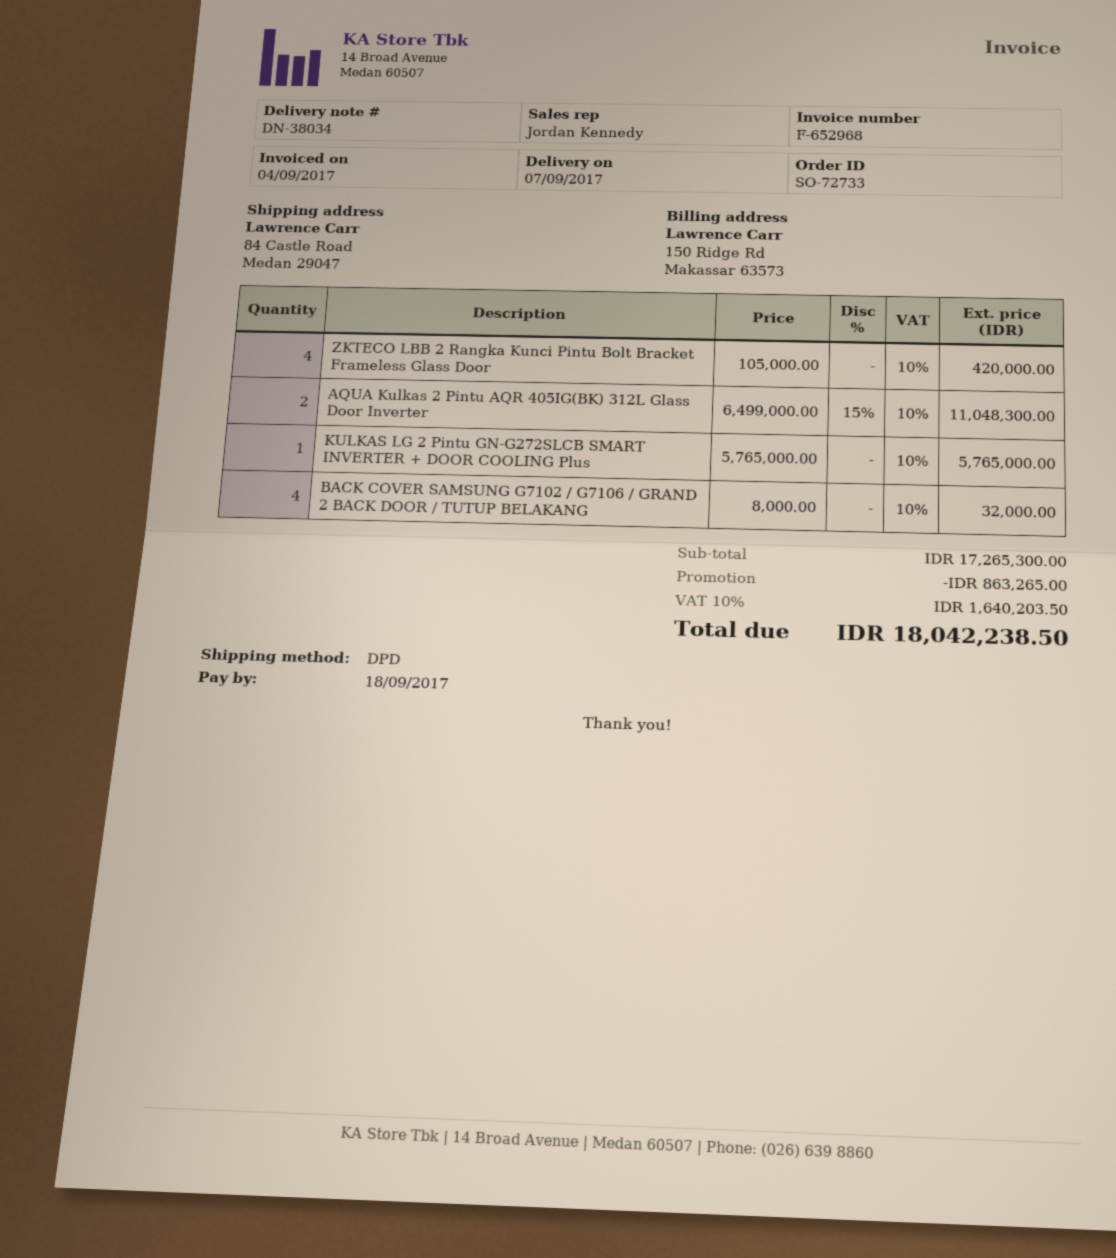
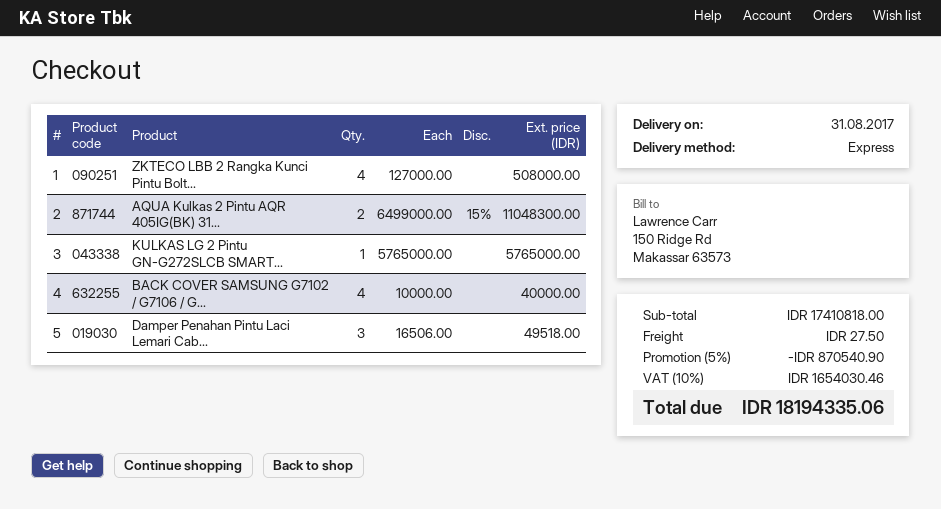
delivery date: 2017-09-07 -> 2017-08-31
shipping method: DPD -> express
ZKTECO LBB 2 Rangka Kunci Pintu Bolt Bracket Frameless Glass Door: 4 x 105000.00 = 420000.00 -> 4 x 127000.00 = 508000.00
BACK COVER SAMSUNG G7102 / G7106 / GRAND 2 BACK DOOR / TUTUP BELAKANG: 4 x 8000.00 = 32000.00 -> 4 x 10000.00 = 40000.00
Damper Penahan Pintu Laci Lemari Cab...: none -> 3 x 16506.00 = 49518.00
subtotal: 17265300.00 -> 17410818.00
discount: 863265.00 -> 870540.90
shipping: none -> 27.50
tax: 10% = 1640203.50 -> 10% = 1654030.46
total: 18042238.50 -> 18194335.06

